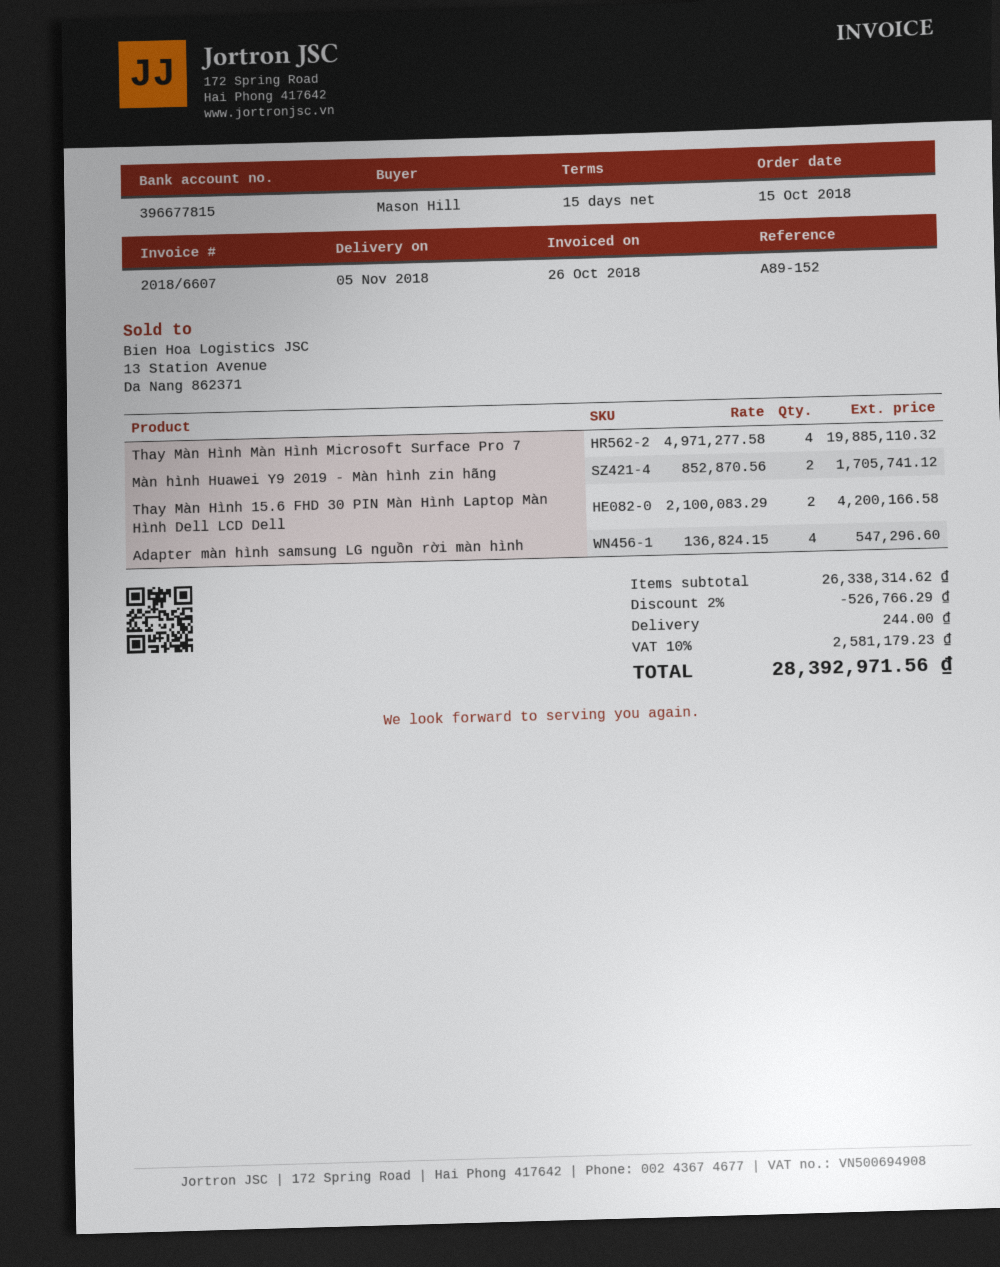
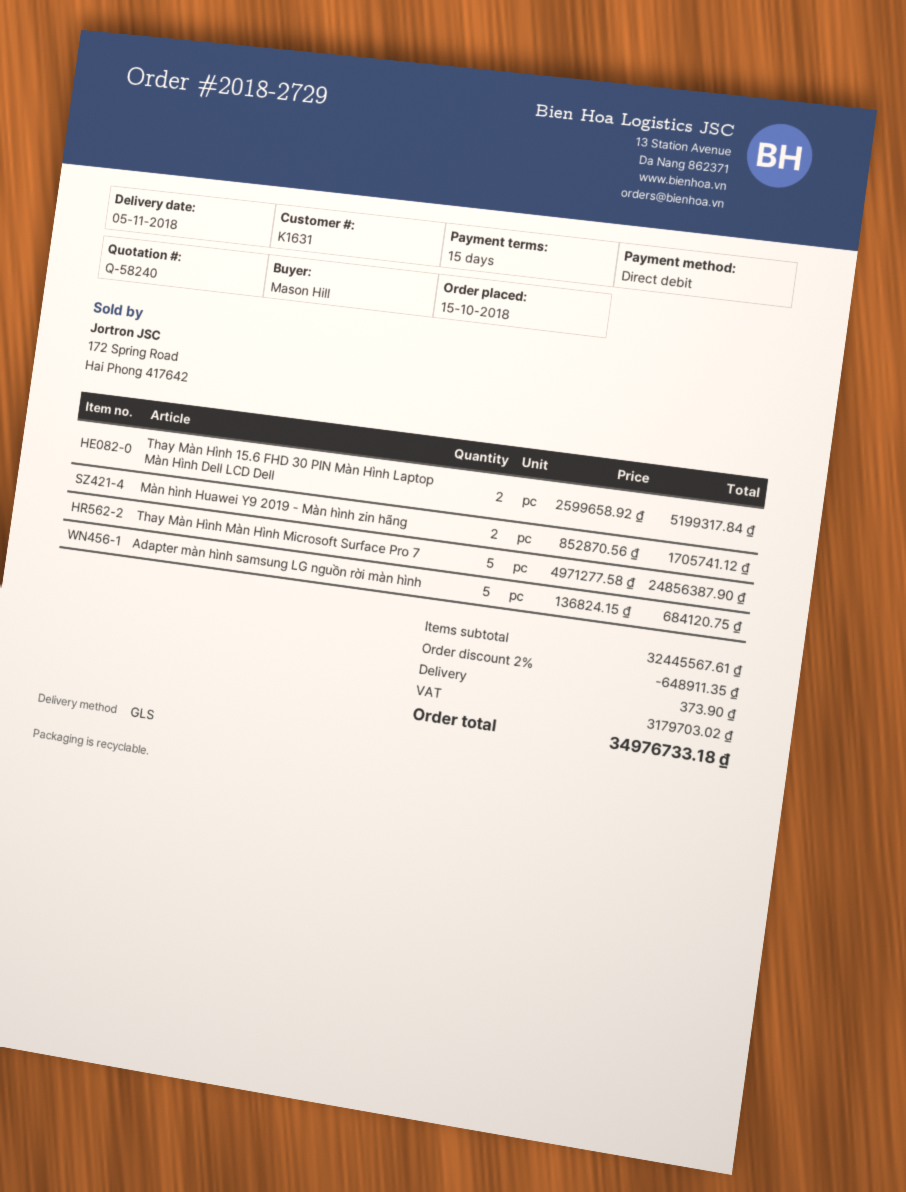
Thay Màn Hình Màn Hình Microsoft Surface Pro 7: 4 x 4971277.58 = 19885110.32 -> 5 x 4971277.58 = 24856387.90
Thay Màn Hình 15.6 FHD 30 PIN Màn Hình Laptop Màn Hình Dell LCD Dell: 2 x 2100083.29 = 4200166.58 -> 2 x 2599658.92 = 5199317.84
Adapter màn hình samsung LG nguồn rời màn hình: 4 x 136824.15 = 547296.60 -> 5 x 136824.15 = 684120.75
subtotal: 26338314.62 -> 32445567.61
discount: 2% = 526766.29 -> 2% = 648911.35
shipping: 244.00 -> 373.90
tax: 2581179.23 -> 3179703.02
total: 28392971.56 -> 34976733.18

